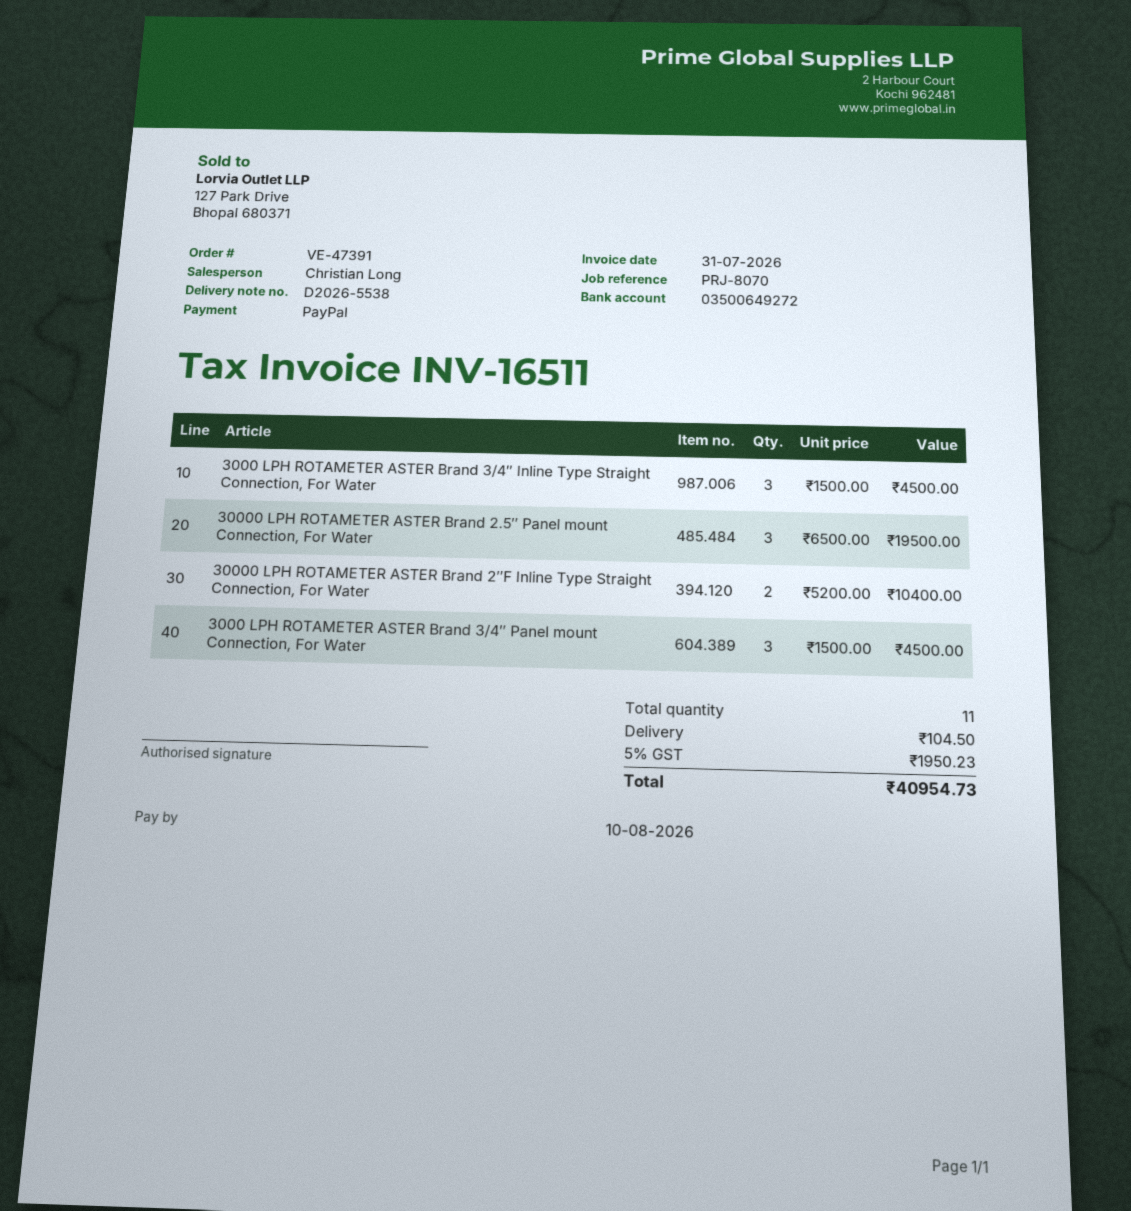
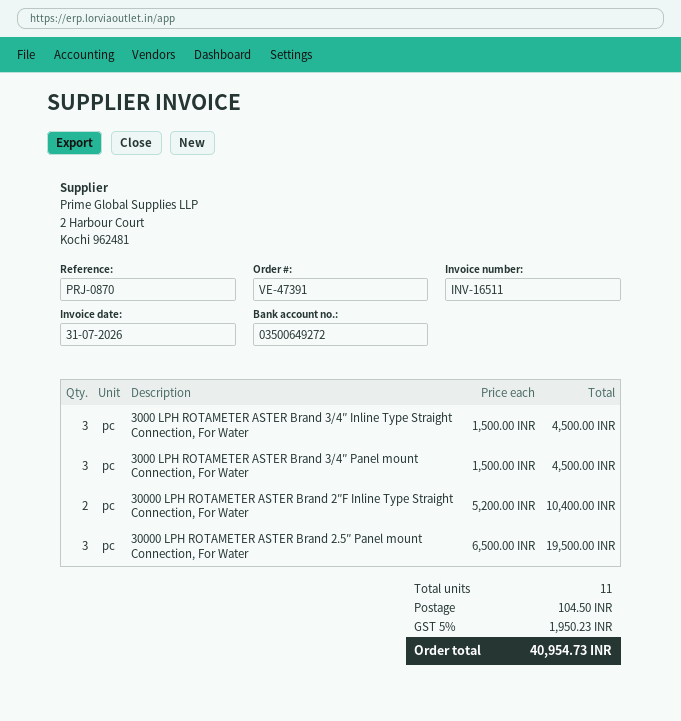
reference: PRJ-8070 -> PRJ-0870

